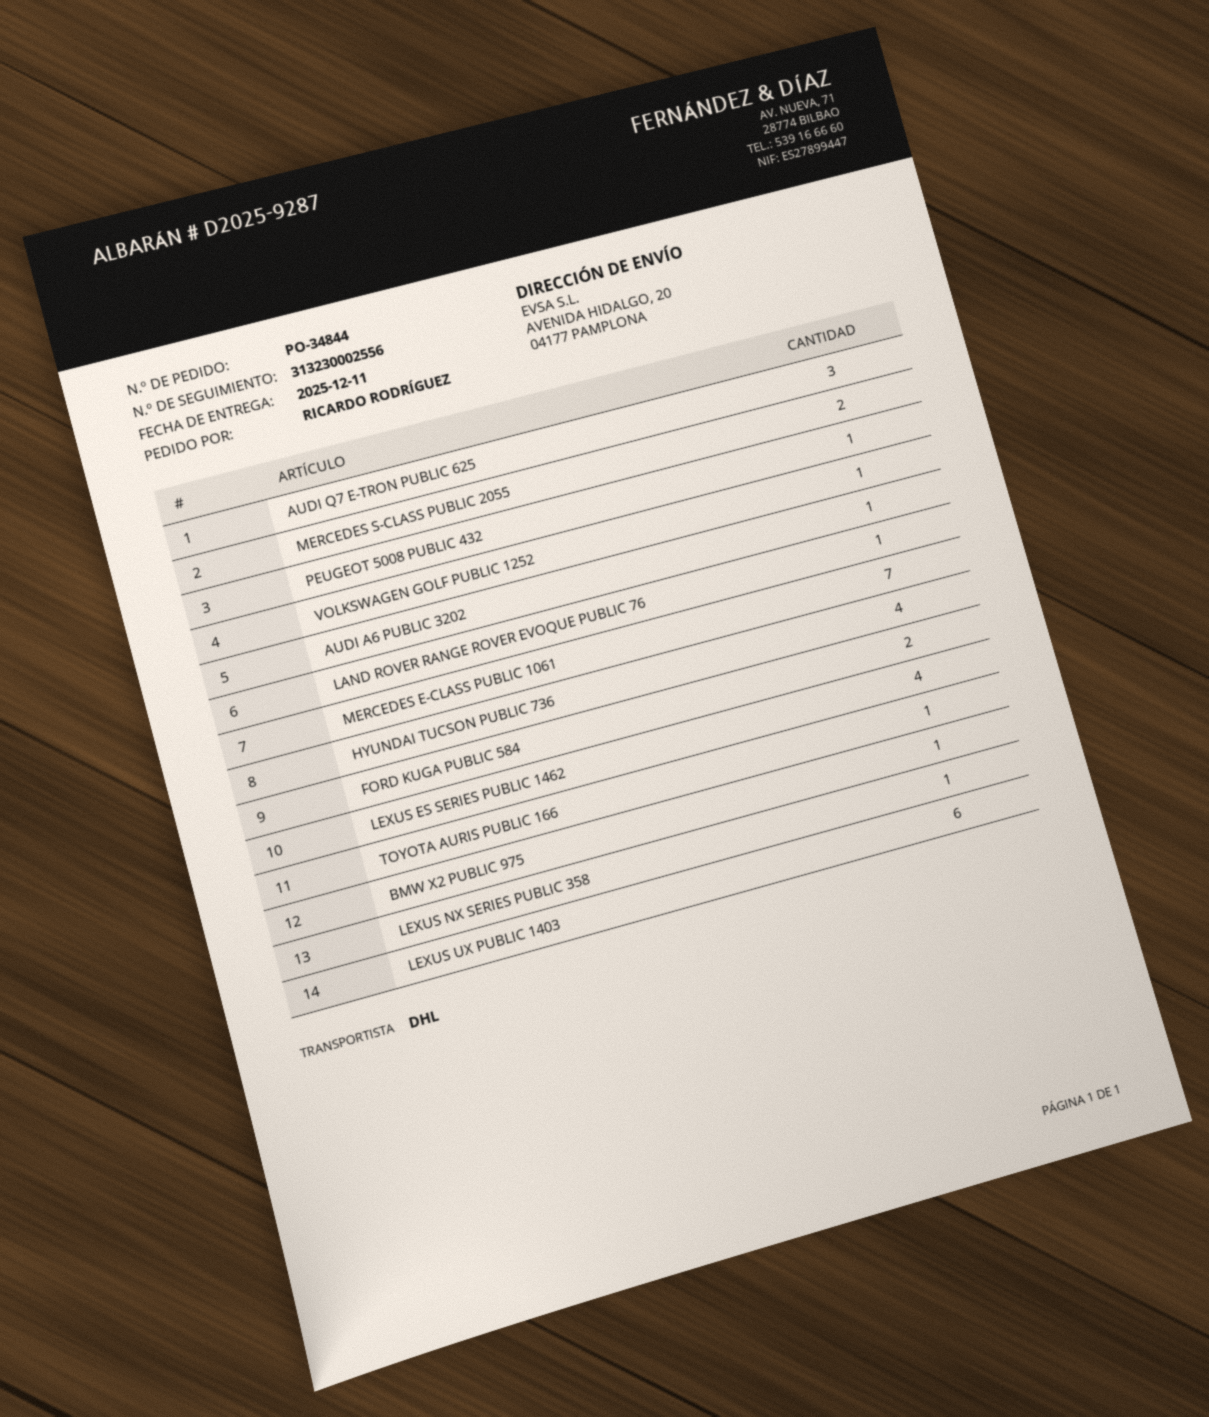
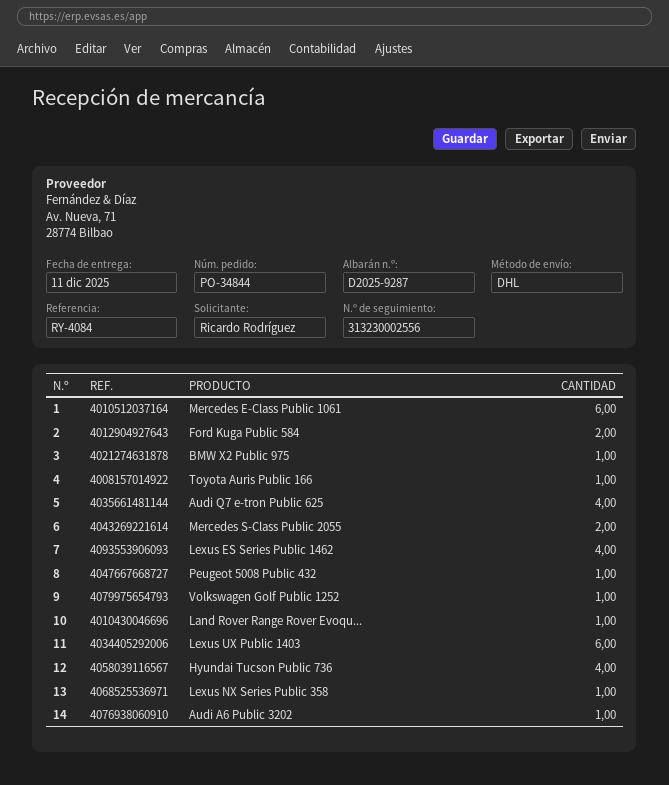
AUDI Q7 E-TRON PUBLIC 625: 3 -> 4
MERCEDES E-CLASS PUBLIC 1061: 7 -> 6

